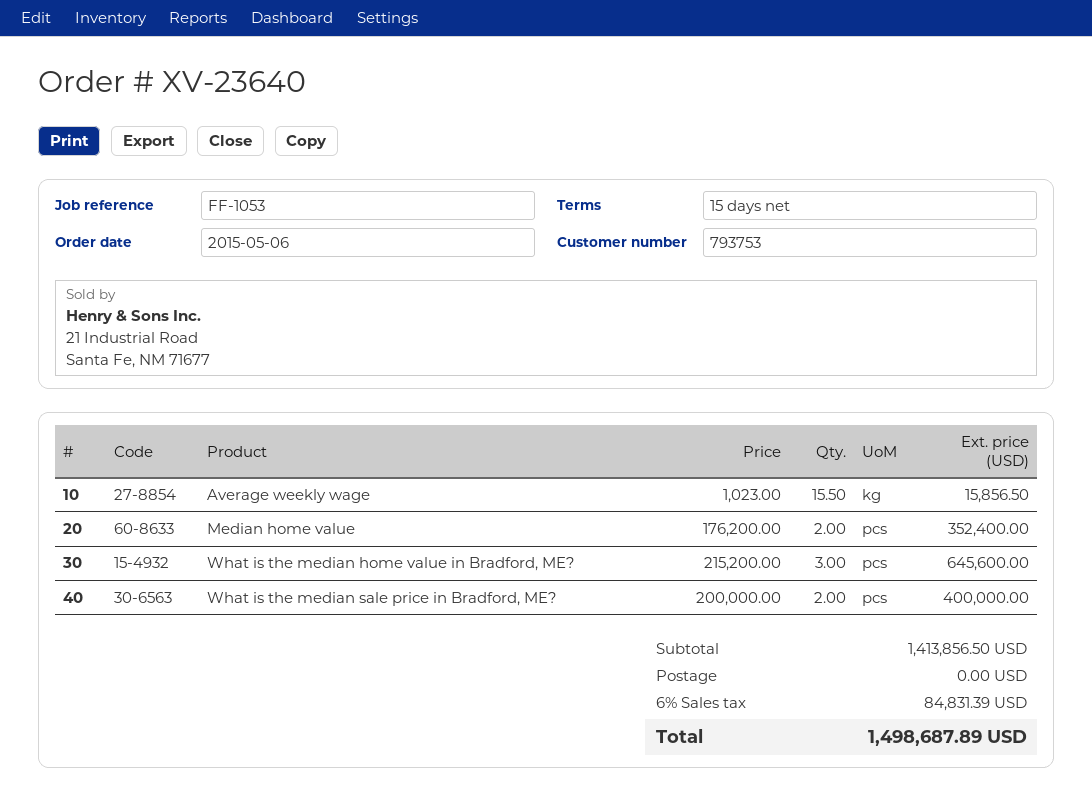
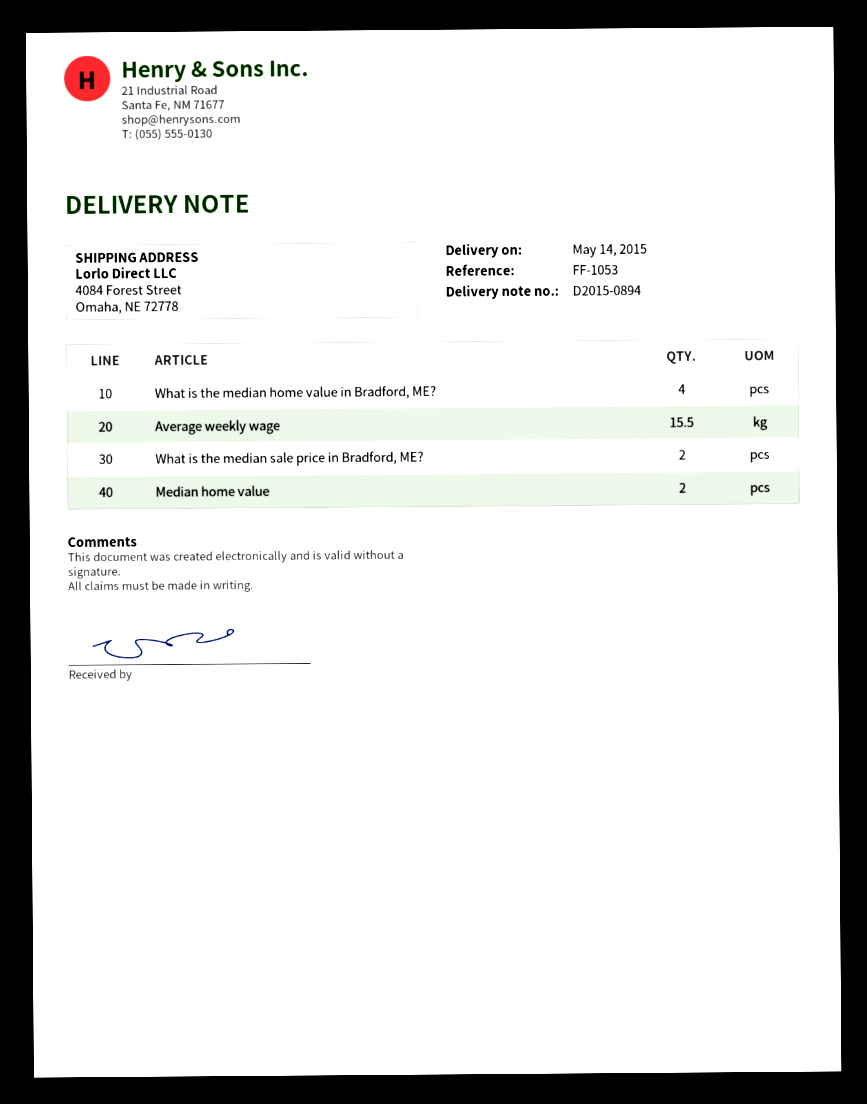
What is the median home value in Bradford, ME?: 3 -> 4

